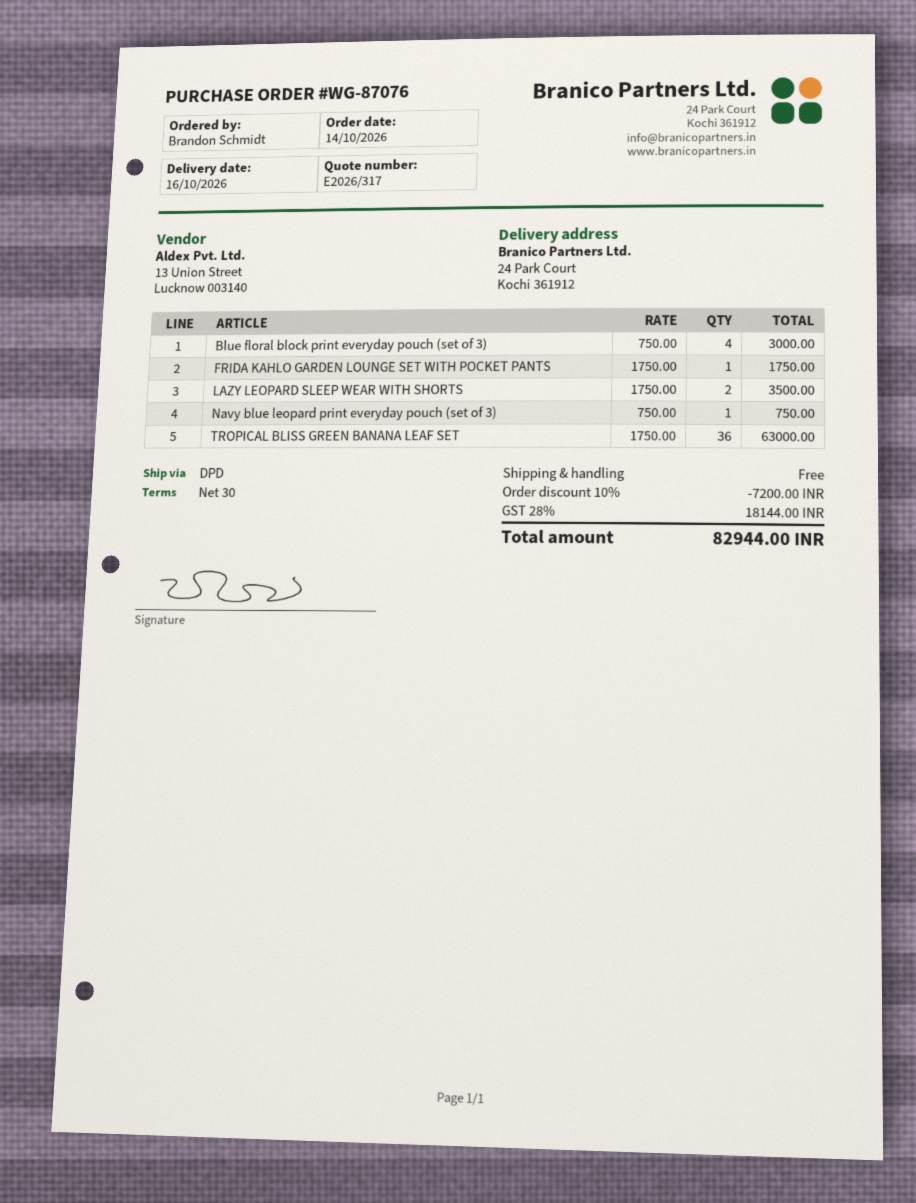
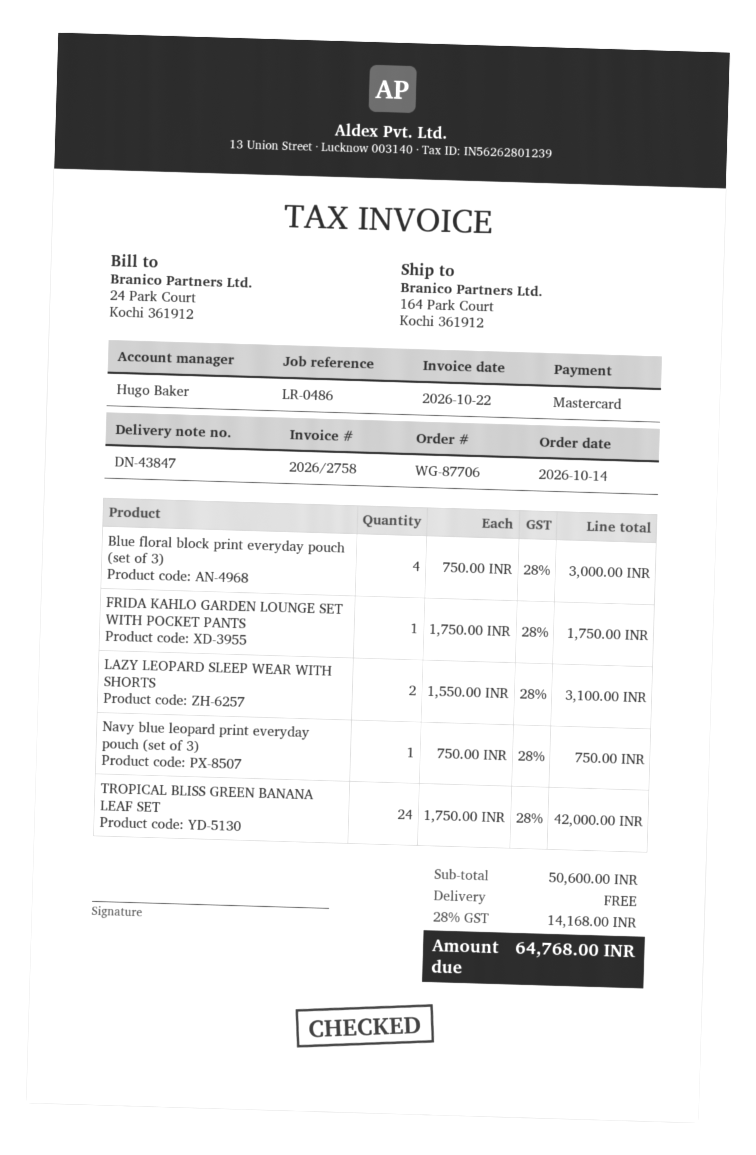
order number: WG-87076 -> WG-87706
ship to: 24 Park Court, Kochi 361912 -> 164 Park Court, Kochi 361912
LAZY LEOPARD SLEEP WEAR WITH SHORTS: 2 x 1750.00 = 3500.00 -> 2 x 1550.00 = 3100.00
TROPICAL BLISS GREEN BANANA LEAF SET: 36 x 1750.00 = 63000.00 -> 24 x 1750.00 = 42000.00
discount: 10% = 7200.00 -> none
tax: 28% = 18144.00 -> 28% = 14168.00
total: 82944.00 -> 64768.00

